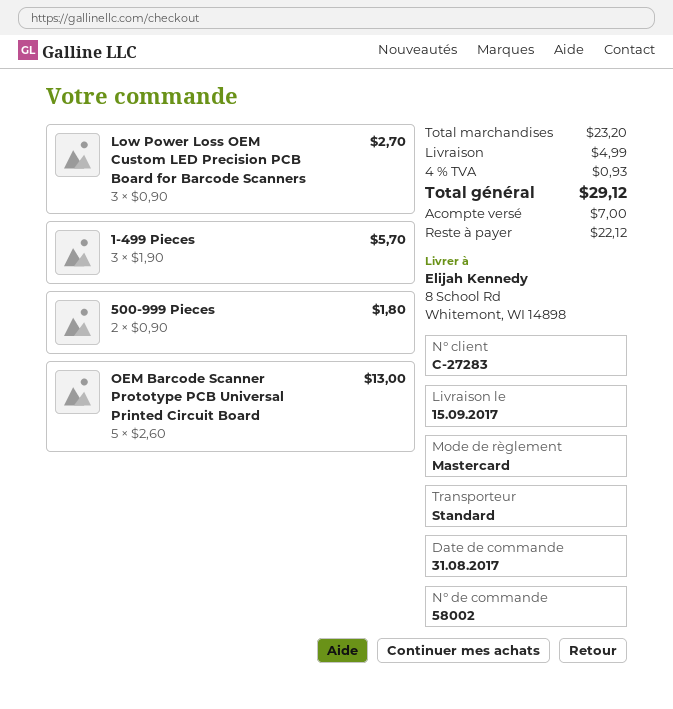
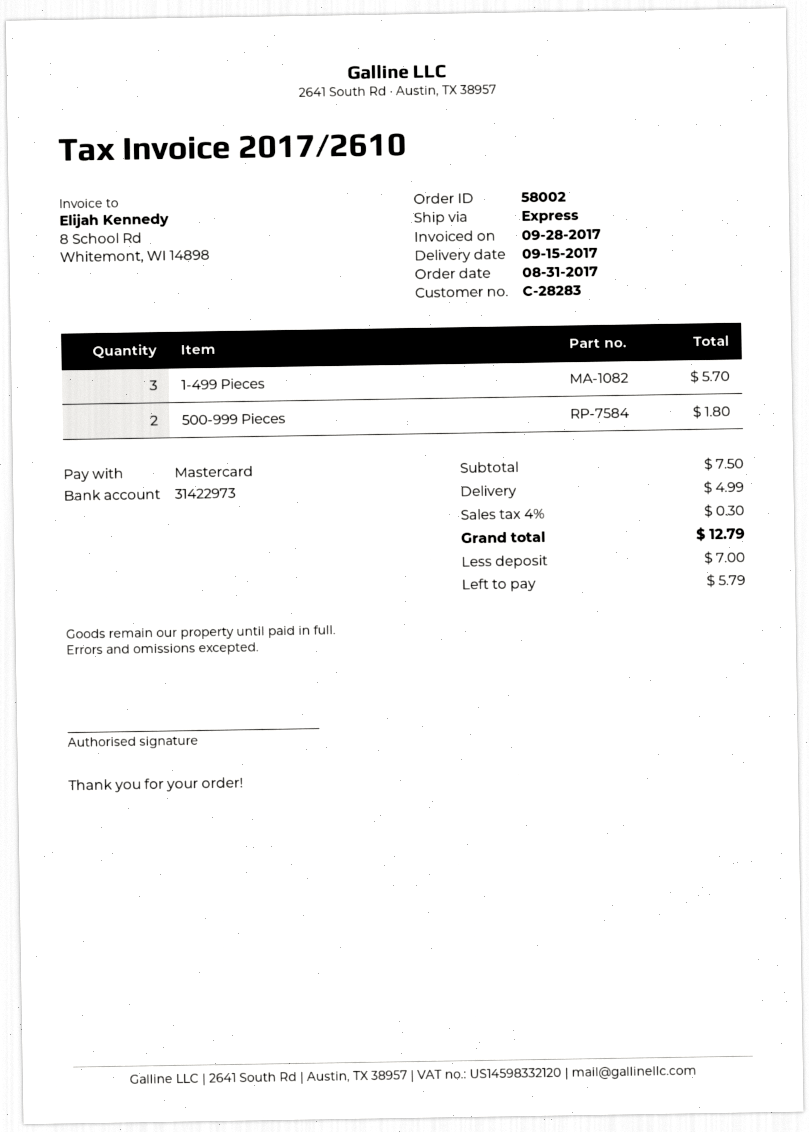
customer number: C-27283 -> C-28283
shipping method: standard -> express
Low Power Loss OEM Custom LED Precision PCB Board for Barcode Scanners: 3 for 2.70 -> none
OEM Barcode Scanner Prototype PCB Universal Printed Circuit Board: 5 for 13.00 -> none
subtotal: 23.20 -> 7.50
tax: 4% = 0.93 -> 4% = 0.30
total: 29.12 -> 12.79
balance: 22.12 -> 5.79

